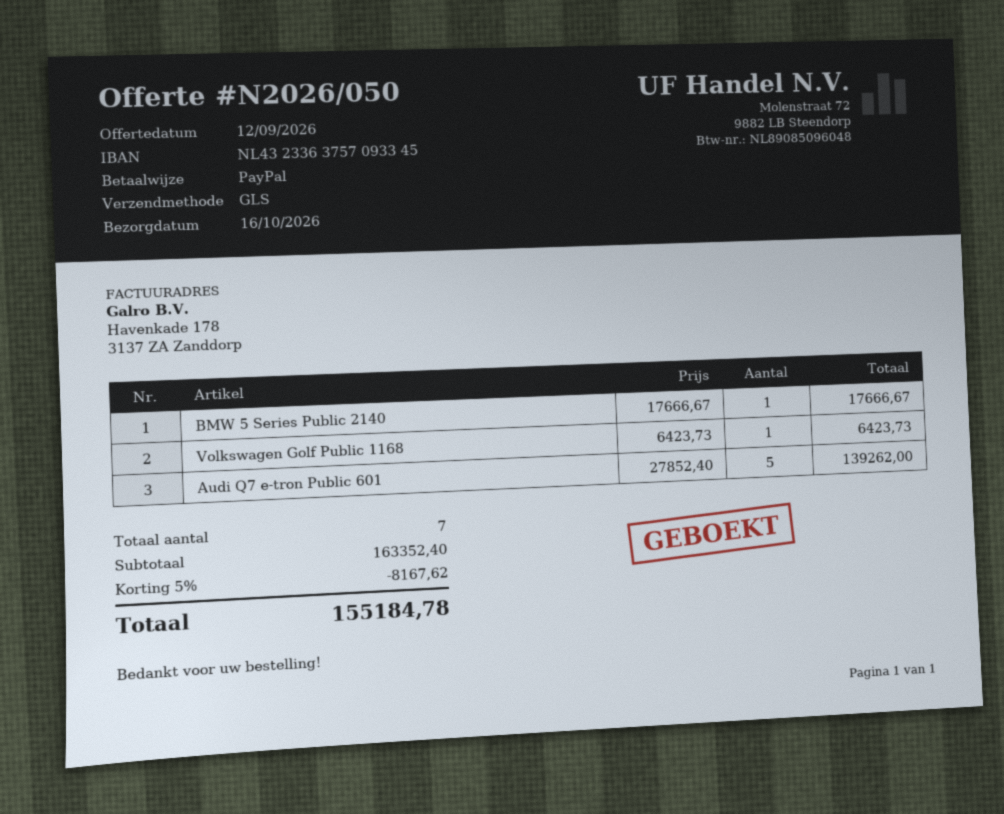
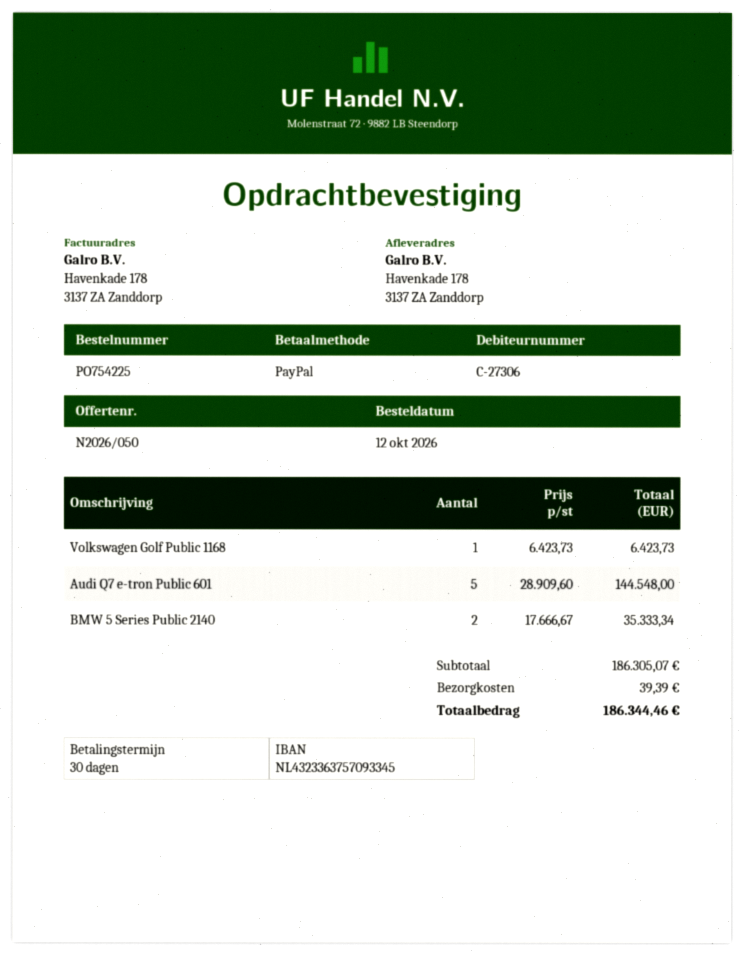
BMW 5 Series Public 2140: 1 x 17666.67 = 17666.67 -> 2 x 17666.67 = 35333.34
Audi Q7 e-tron Public 601: 5 x 27852.40 = 139262.00 -> 5 x 28909.60 = 144548.00
subtotal: 163352.40 -> 186305.07
discount: 5% = 8167.62 -> none
shipping: none -> 39.39
total: 155184.78 -> 186344.46

